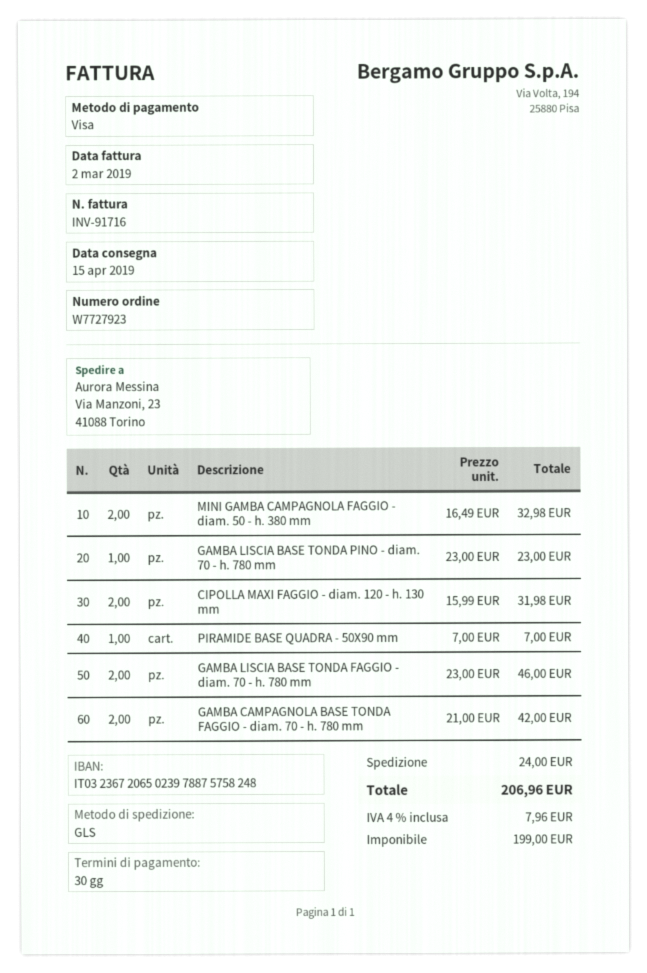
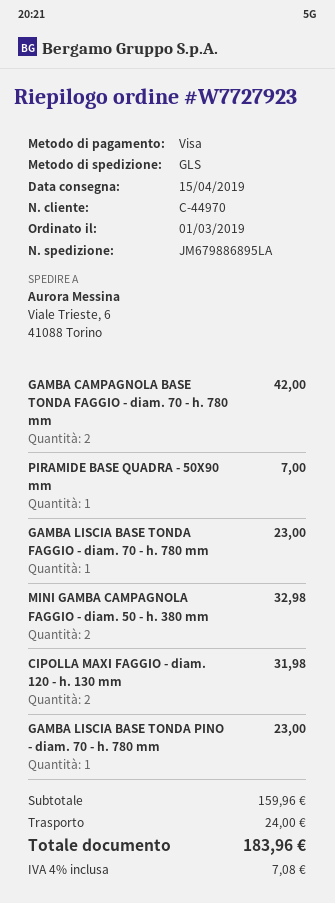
ship to: Via Manzoni, 23, 41088 Torino -> Viale Trieste, 6, 41088 Torino
GAMBA LISCIA BASE TONDA FAGGIO - diam. 70 - h. 780 mm: 2 for 46.00 -> 1 for 23.00
tax: 4% = 7.96 -> 4% = 7.08
total: 206.96 -> 183.96

